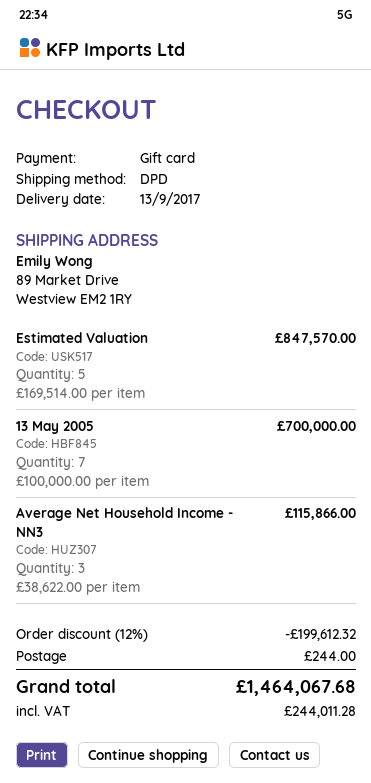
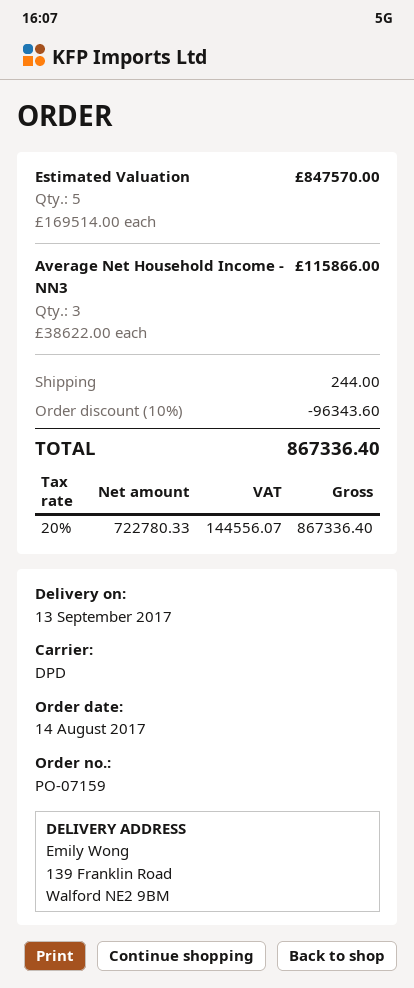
ship to: 89 Market Drive, Westview EM2 1RY -> 139 Franklin Road, Walford NE2 9BM
13 May 2005: 7 x 100000.00 = 700000.00 -> none
discount: 12% = 199612.32 -> 10% = 96343.60
tax: 244011.28 -> 144556.07
total: 1464067.68 -> 867336.40

